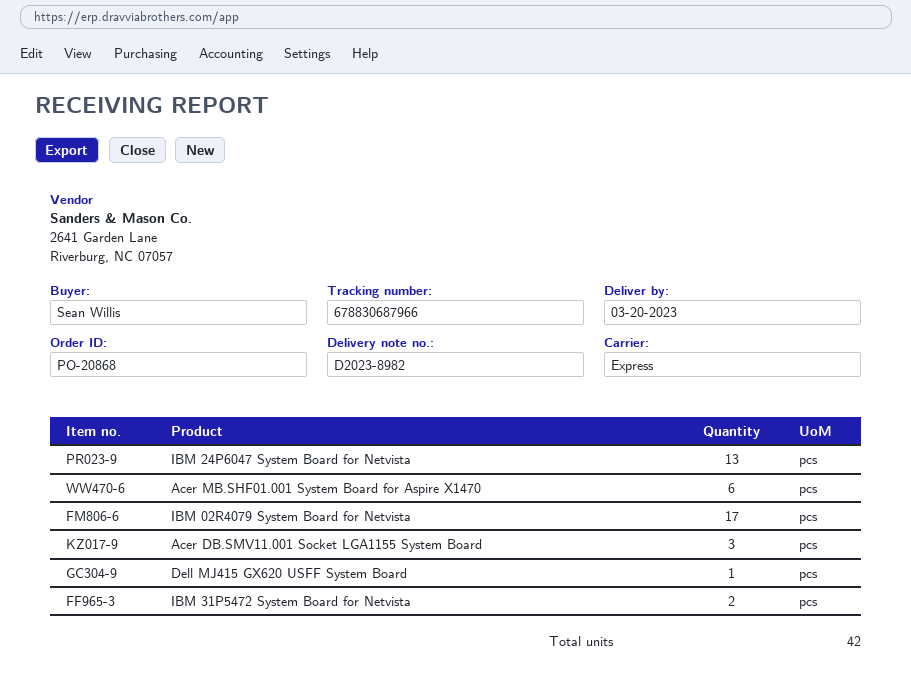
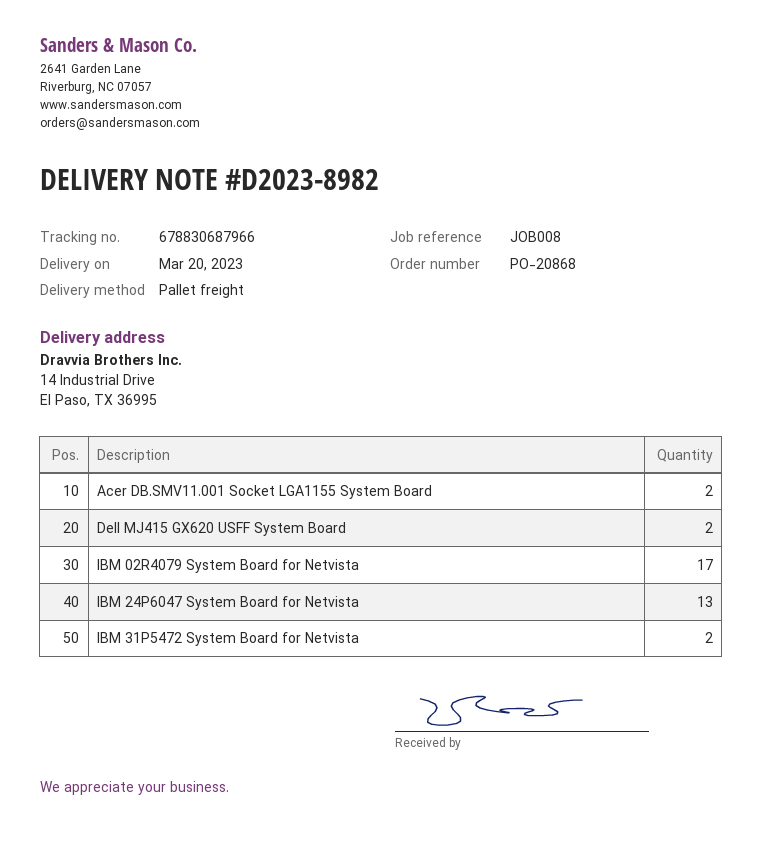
shipping method: express -> pallet freight
Acer MB.SHF01.001 System Board for Aspire X1470: 6 -> none
Acer DB.SMV11.001 Socket LGA1155 System Board: 3 -> 2
Dell MJ415 GX620 USFF System Board: 1 -> 2

